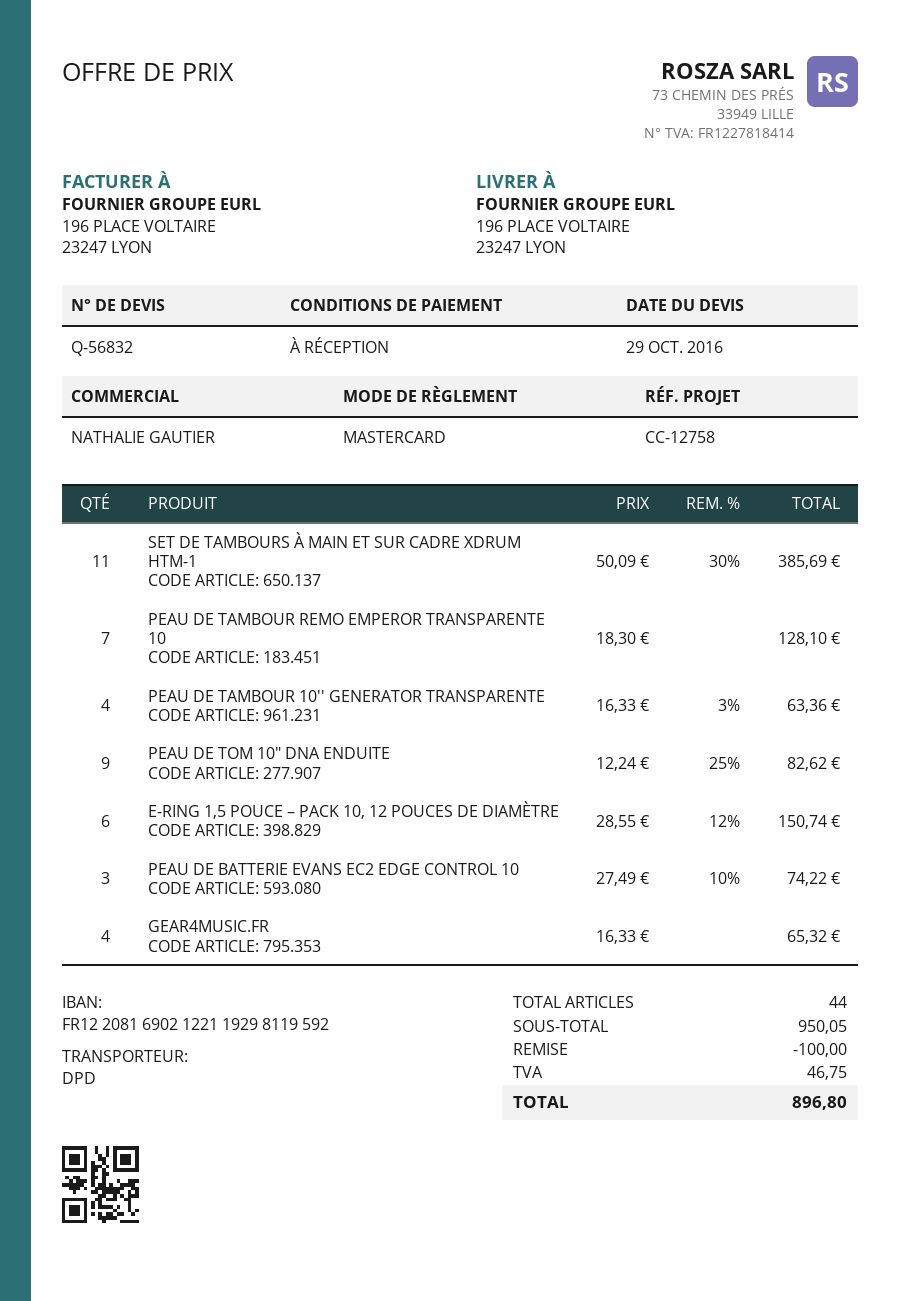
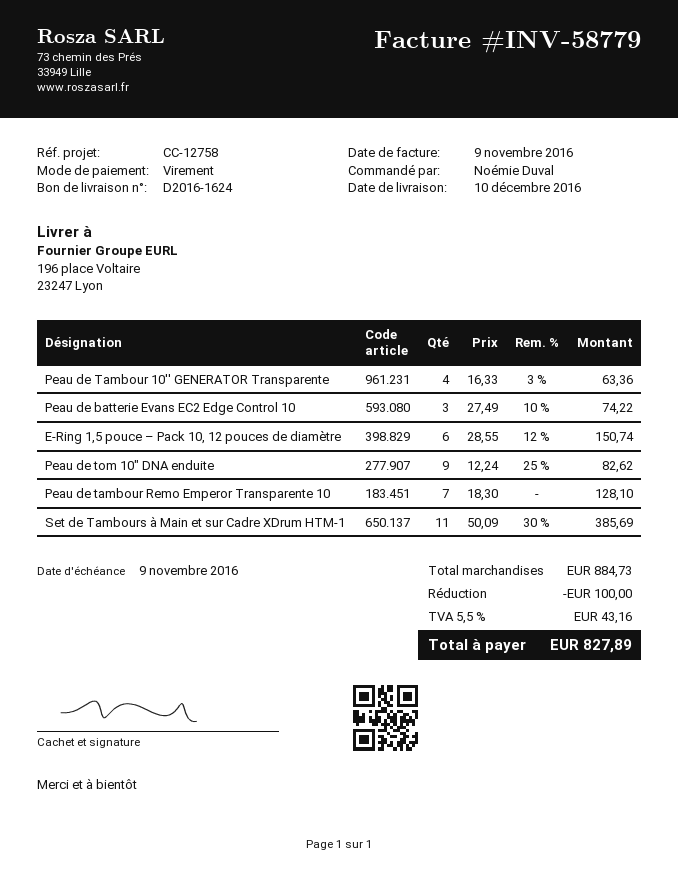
payment method: Mastercard -> bank transfer
GEAR4MUSIC.FR: 4 x 16.33 = 65.32 -> none
subtotal: 950.05 -> 884.73
tax: 46.75 -> 43.16
total: 896.80 -> 827.89

